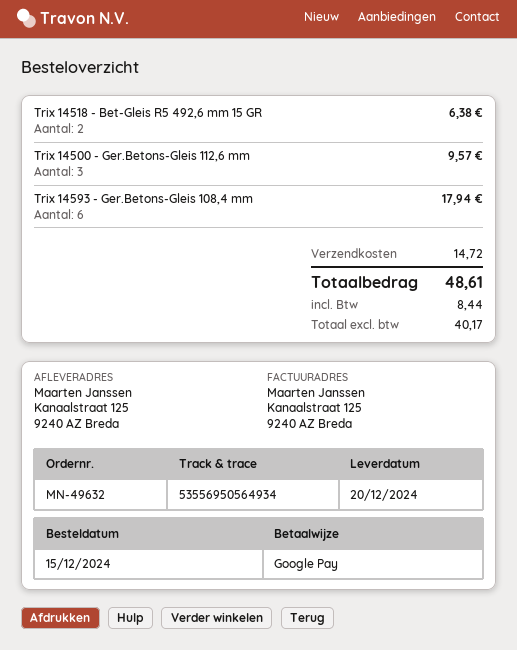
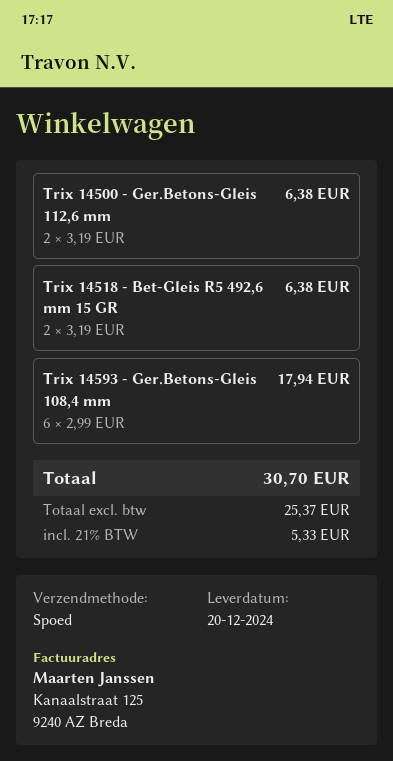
Trix 14500 - Ger.Betons-Gleis 112,6 mm: 3 for 9.57 -> 2 for 6.38
shipping: 14.72 -> none
net: 40.17 -> 25.37
tax: 8.44 -> 5.33
total: 48.61 -> 30.70

